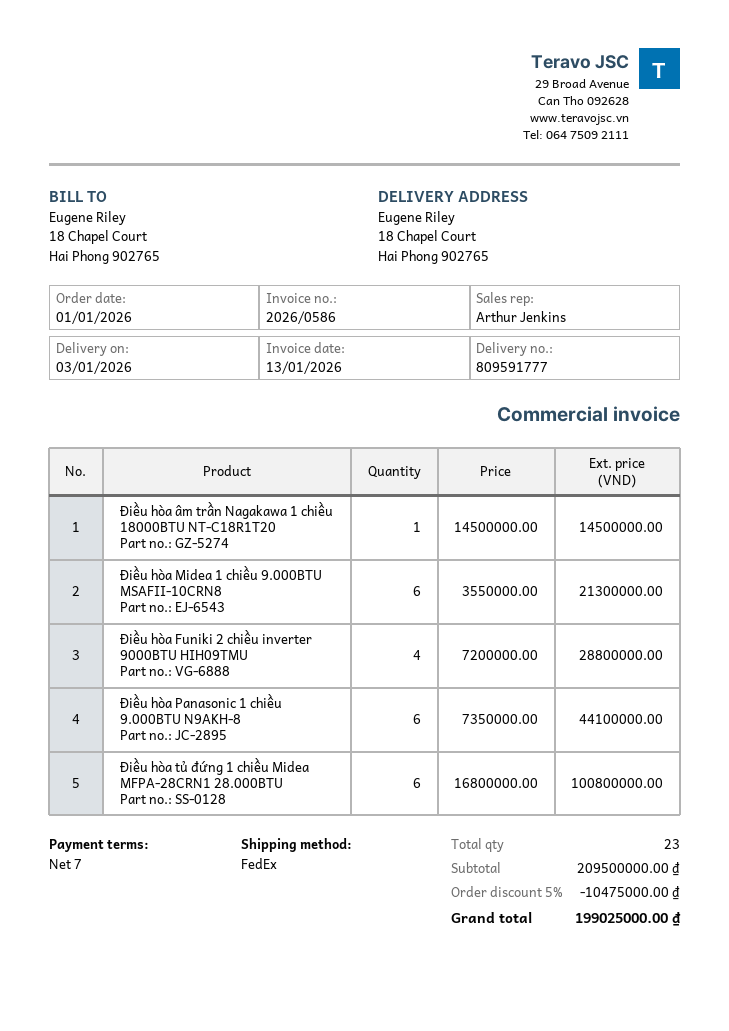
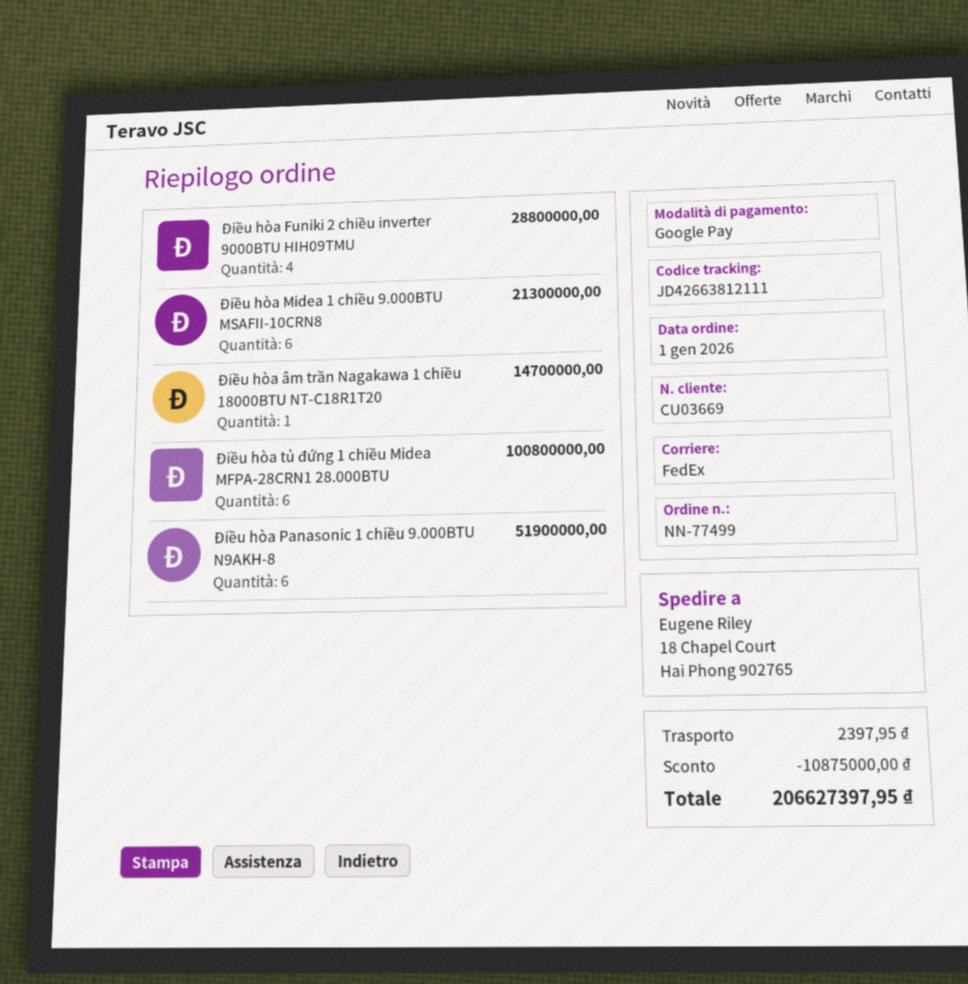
Điều hòa âm trần Nagakawa 1 chiều 18000BTU NT-C18R1T20: 1 for 14500000.00 -> 1 for 14700000.00
Điều hòa Panasonic 1 chiều 9.000BTU N9AKH-8: 6 for 44100000.00 -> 6 for 51900000.00
discount: 10475000.00 -> 10875000.00
shipping: none -> 2397.95
total: 199025000.00 -> 206627397.95

